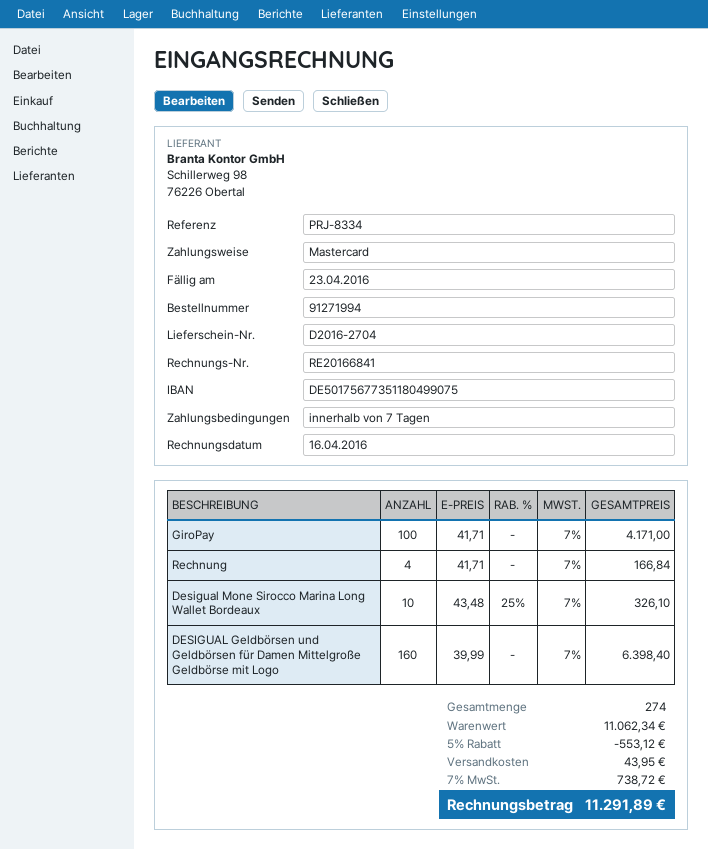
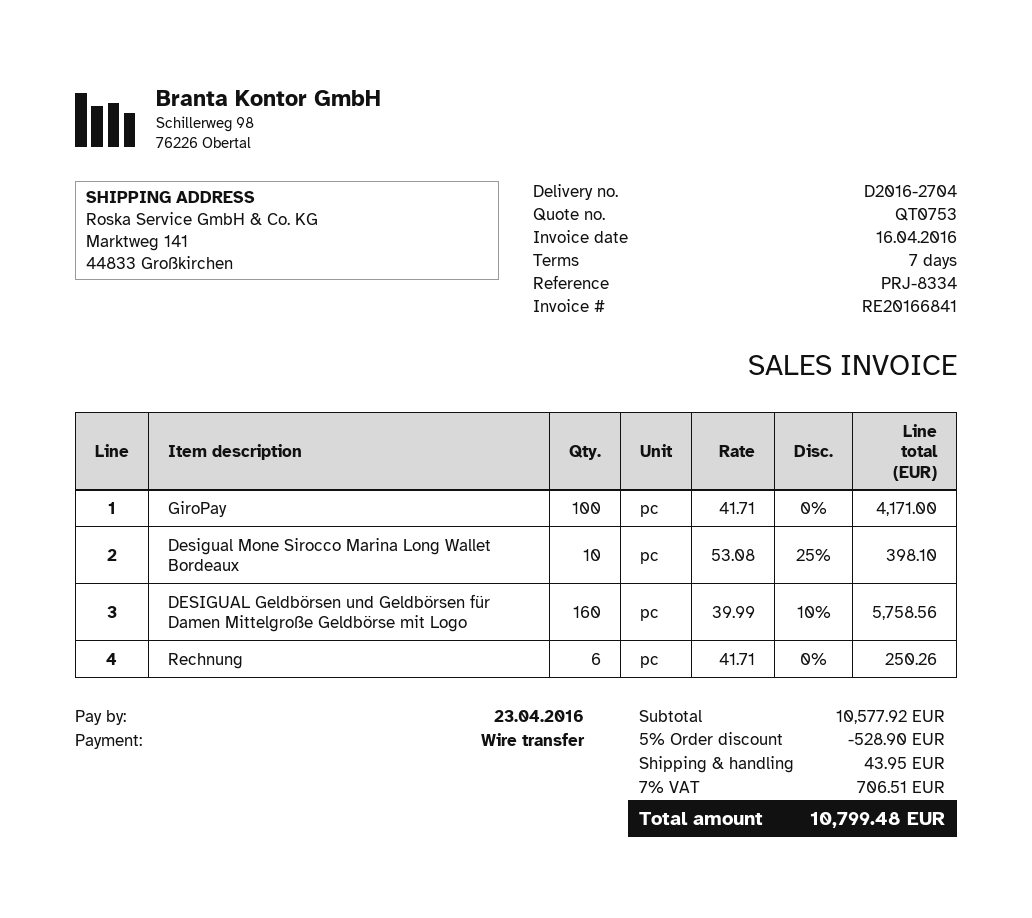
payment method: Mastercard -> bank transfer
Rechnung: 4 x 41.71 = 166.84 -> 6 x 41.71 = 250.26
Desigual Mone Sirocco Marina Long Wallet Bordeaux: 10 x 43.48 - 25% = 326.10 -> 10 x 53.08 - 25% = 398.10
DESIGUAL Geldbörsen und Geldbörsen für Damen Mittelgroße Geldbörse mit Logo: 160 x 39.99 = 6398.40 -> 160 x 39.99 - 10% = 5758.56
subtotal: 11062.34 -> 10577.92
discount: 5% = 553.12 -> 5% = 528.90
tax: 7% = 738.72 -> 7% = 706.51
total: 11291.89 -> 10799.48

